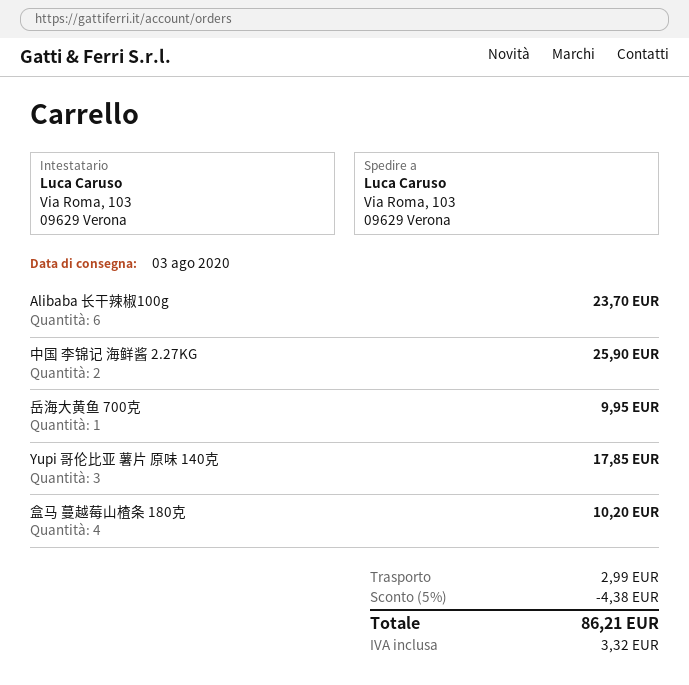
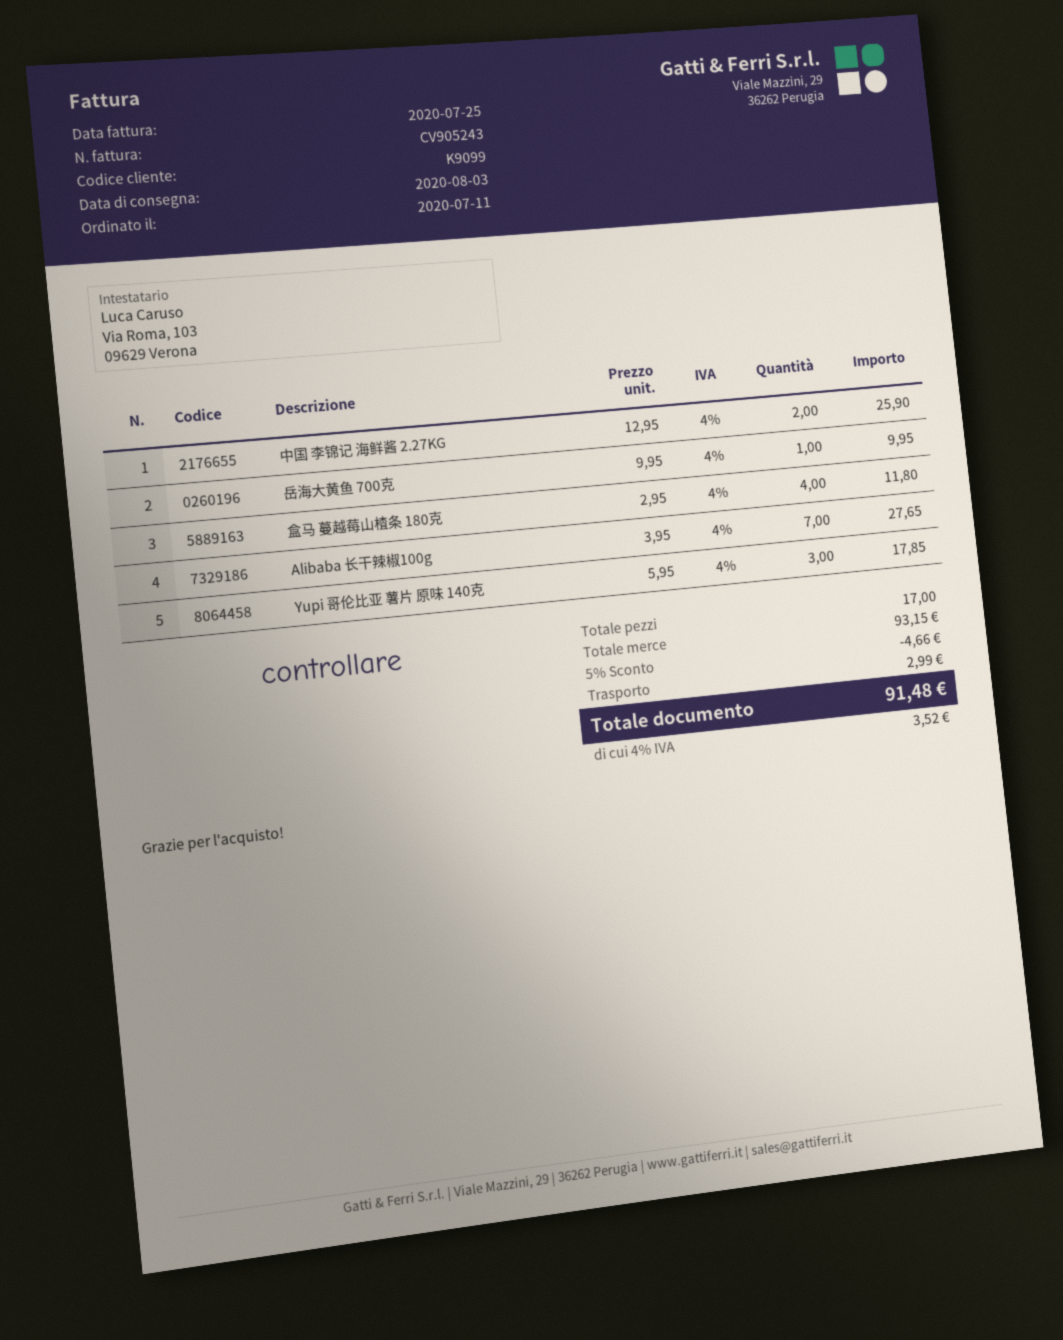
Alibaba 长干辣椒100g: 6 for 23.70 -> 7 for 27.65
盒马 蔓越莓山楂条 180克: 4 for 10.20 -> 4 for 11.80
discount: 5% = 4.38 -> 5% = 4.66
tax: 3.32 -> 3.52
total: 86.21 -> 91.48

